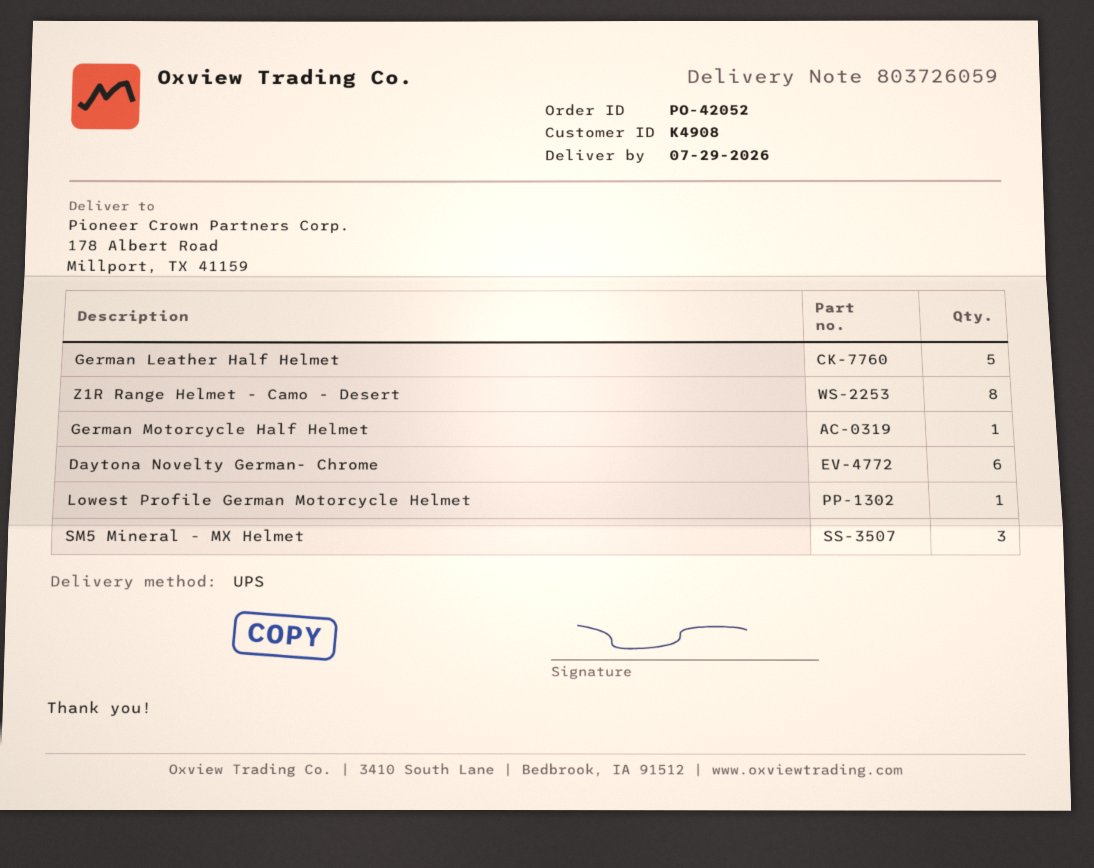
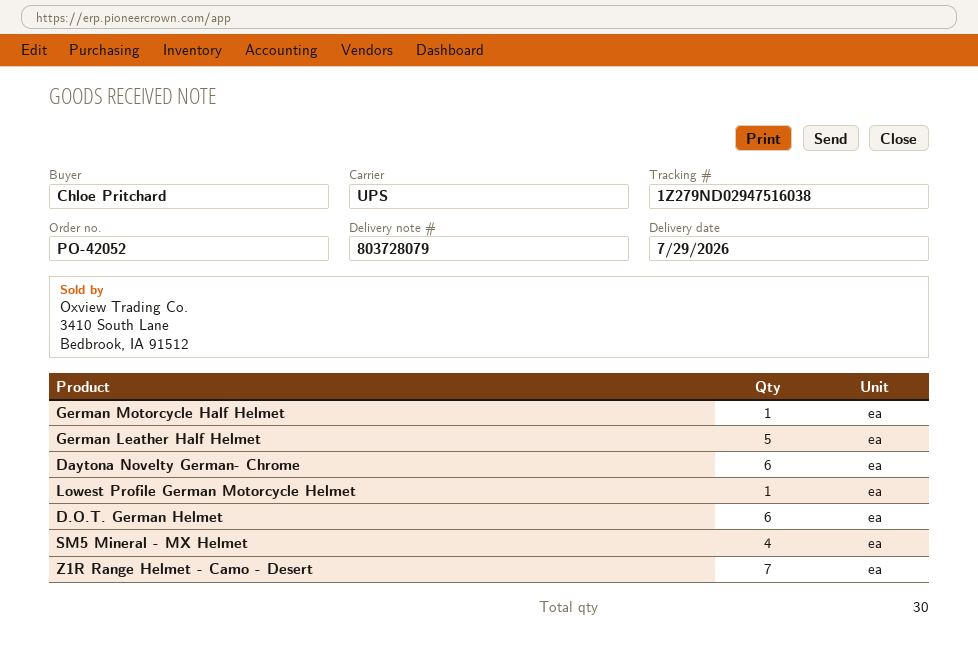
delivery note number: 803726059 -> 803728079
Z1R Range Helmet - Camo - Desert: 8 -> 7
SM5 Mineral - MX Helmet: 3 -> 4
D.O.T. German Helmet: none -> 6

